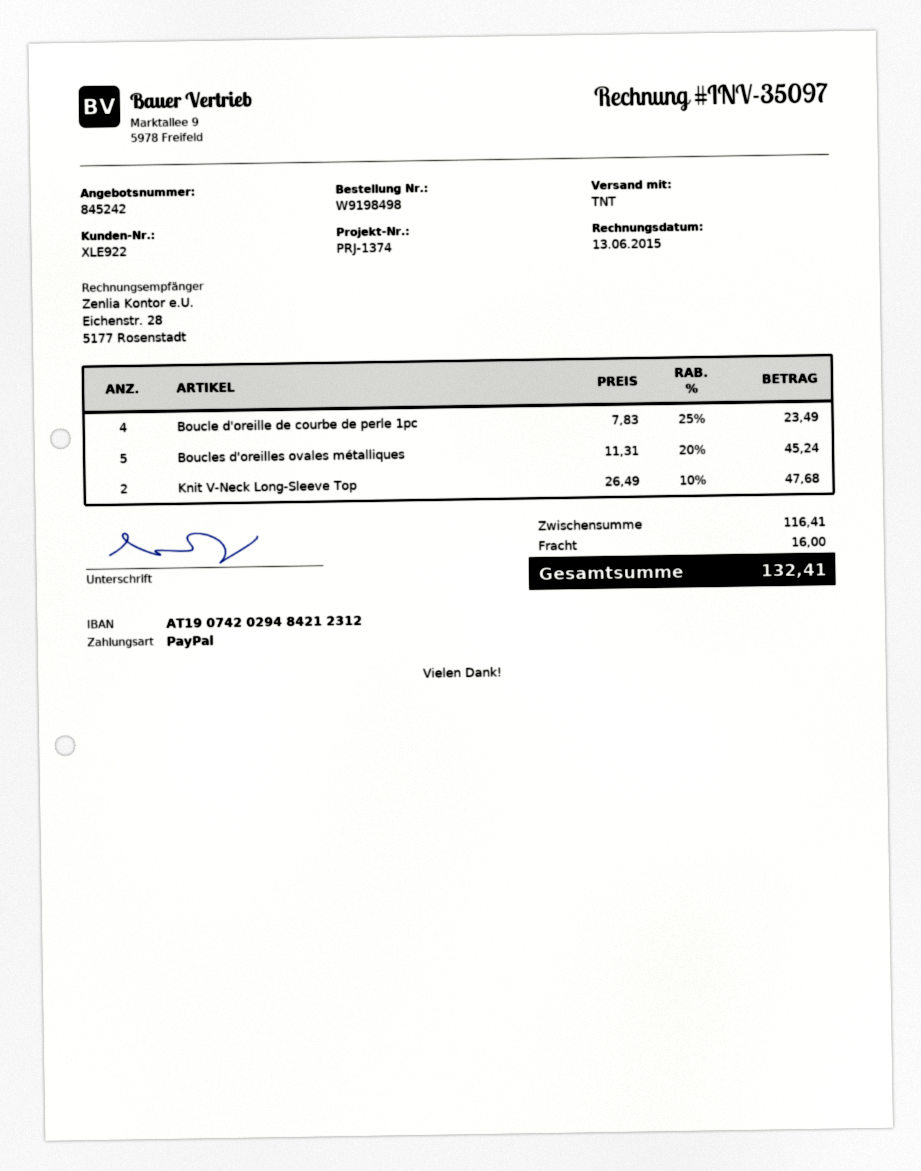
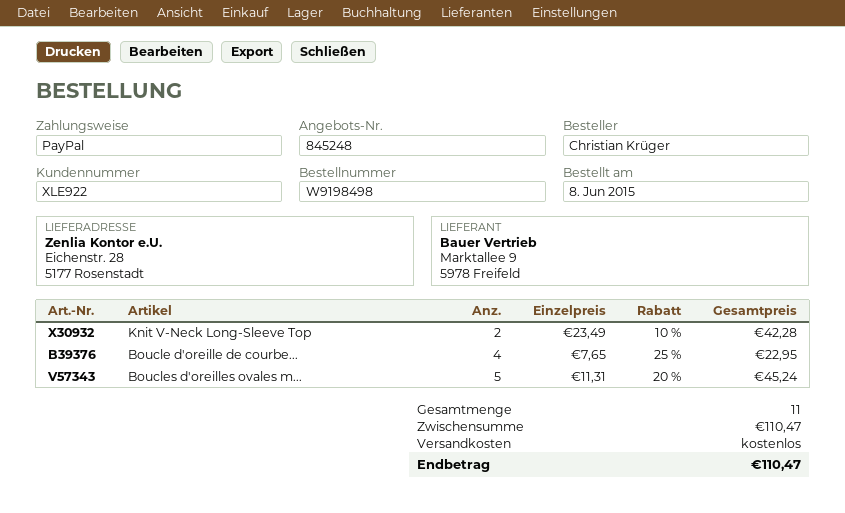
quote number: 845242 -> 845248
Boucle d'oreille de courbe de perle 1pc: 4 x 7.83 - 25% = 23.49 -> 4 x 7.65 - 25% = 22.95
Knit V-Neck Long-Sleeve Top: 2 x 26.49 - 10% = 47.68 -> 2 x 23.49 - 10% = 42.28
subtotal: 116.41 -> 110.47
shipping: 16.00 -> 0.00
total: 132.41 -> 110.47

